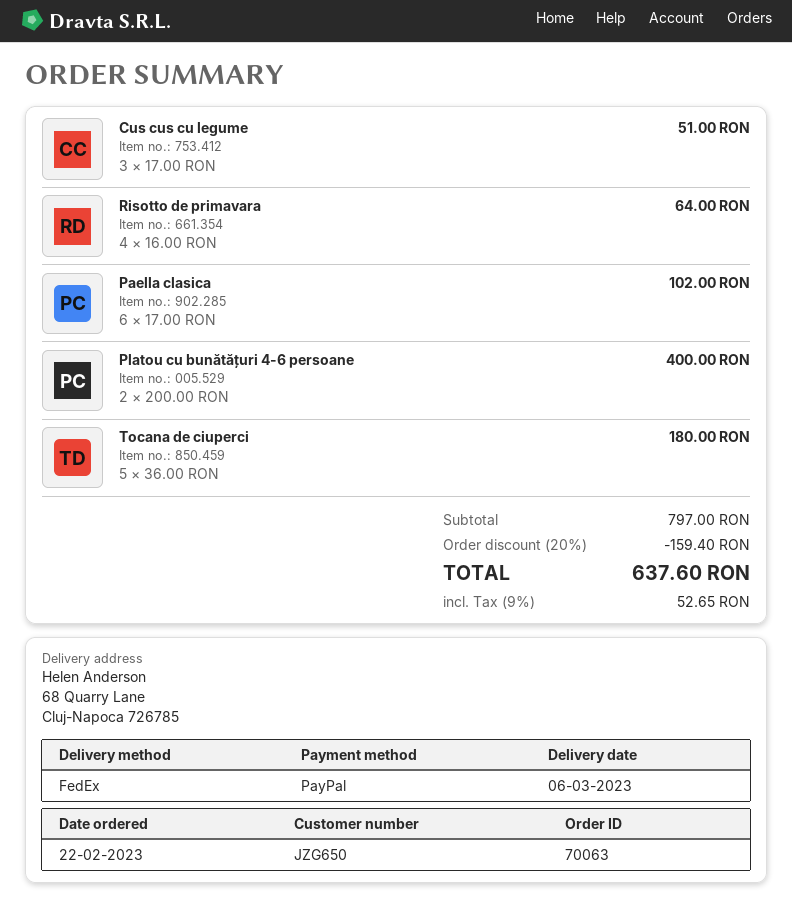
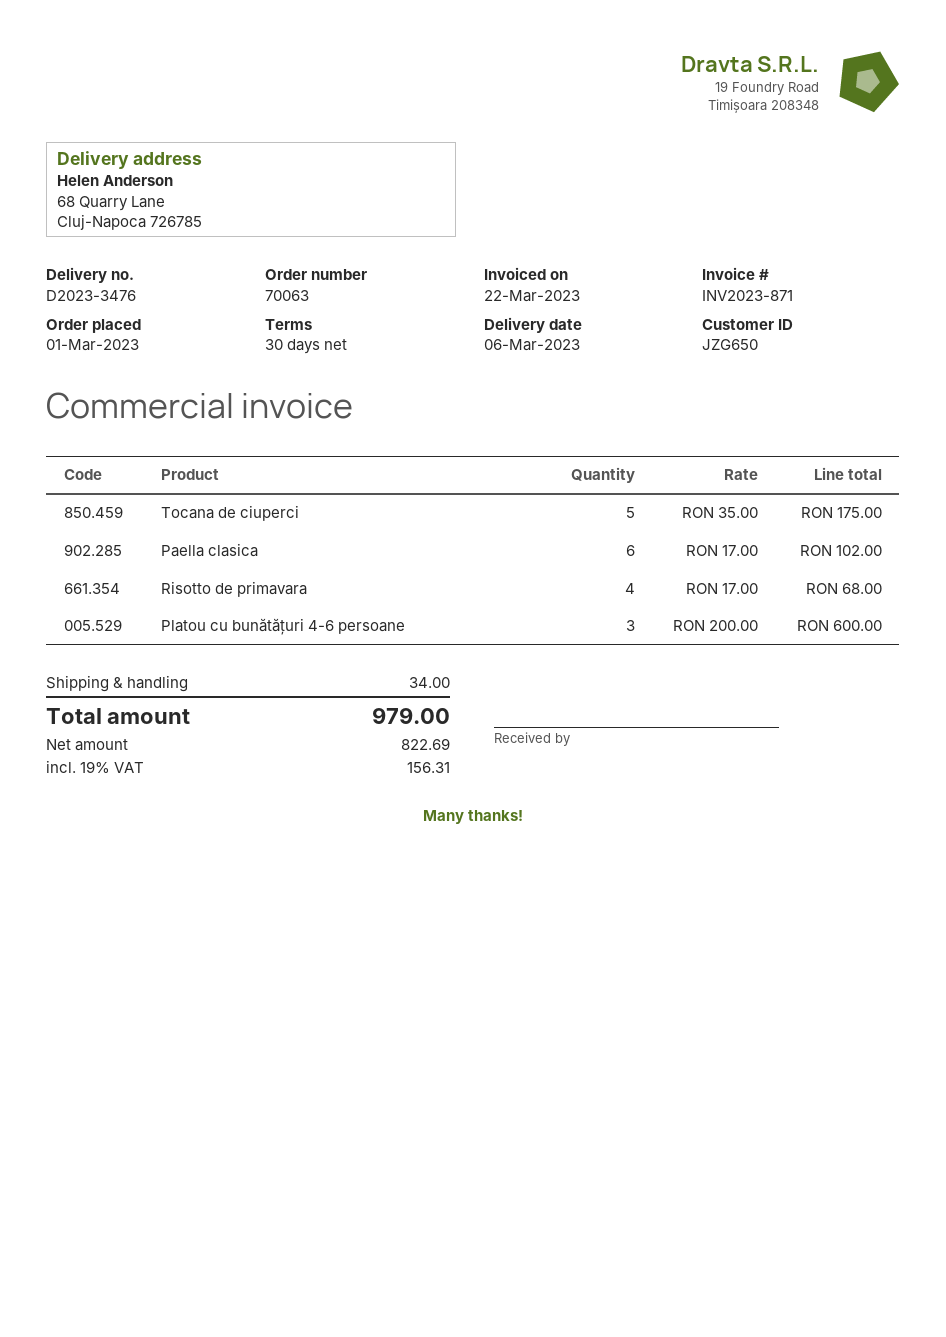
order date: 2023-02-22 -> 2023-03-01
Cus cus cu legume: 3 x 17.00 = 51.00 -> none
Risotto de primavara: 4 x 16.00 = 64.00 -> 4 x 17.00 = 68.00
Platou cu bunătățuri 4-6 persoane: 2 x 200.00 = 400.00 -> 3 x 200.00 = 600.00
Tocana de ciuperci: 5 x 36.00 = 180.00 -> 5 x 35.00 = 175.00
discount: 20% = 159.40 -> none
shipping: none -> 34.00
tax: 9% = 52.65 -> 19% = 156.31
total: 637.60 -> 979.00

